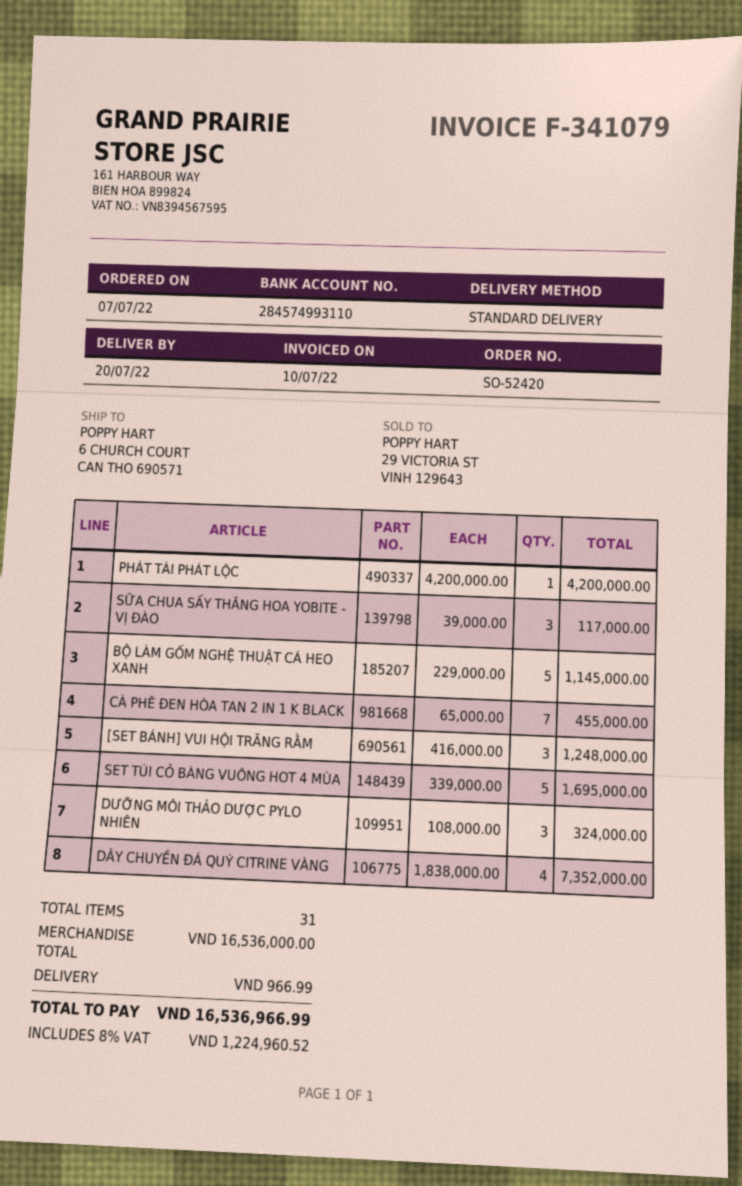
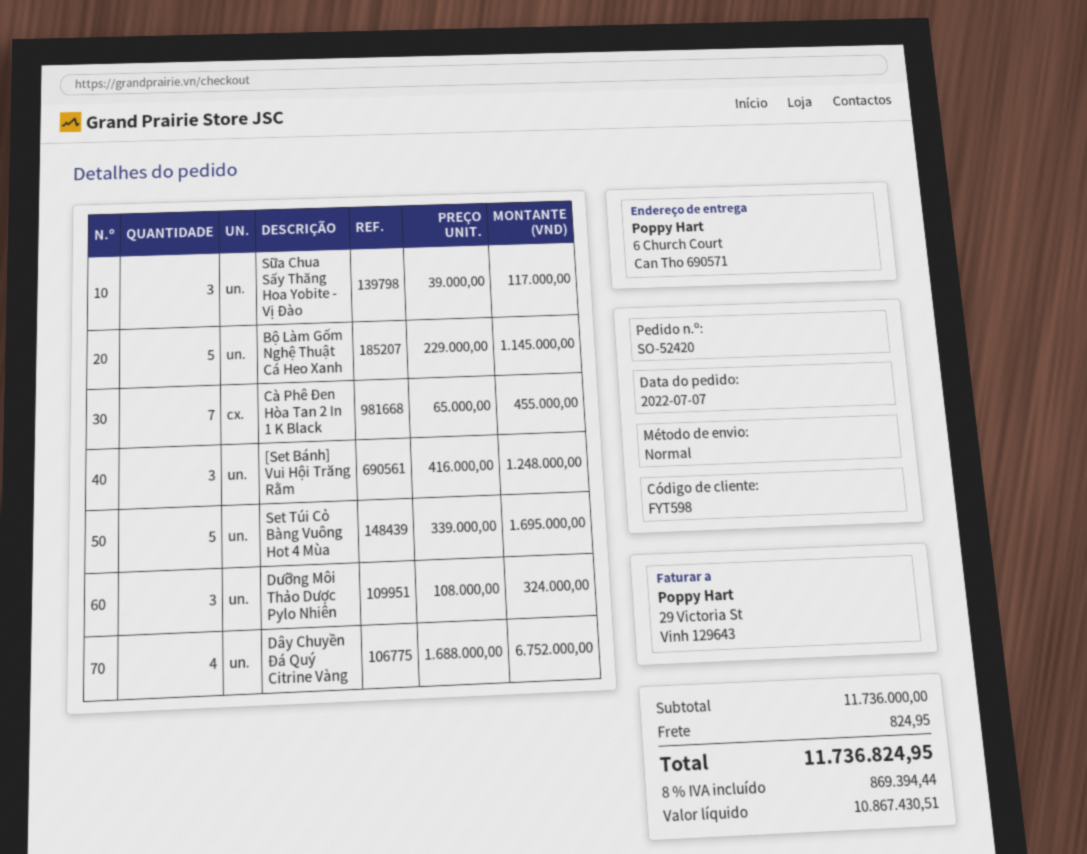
PHÁT TÀI PHÁT LỘC: 1 x 4200000.00 = 4200000.00 -> none
DÂY CHUYỀN ĐÁ QUÝ CITRINE VÀNG: 4 x 1838000.00 = 7352000.00 -> 4 x 1688000.00 = 6752000.00
subtotal: 16536000.00 -> 11736000.00
shipping: 966.99 -> 824.95
tax: 8% = 1224960.52 -> 8% = 869394.44
total: 16536966.99 -> 11736824.95

